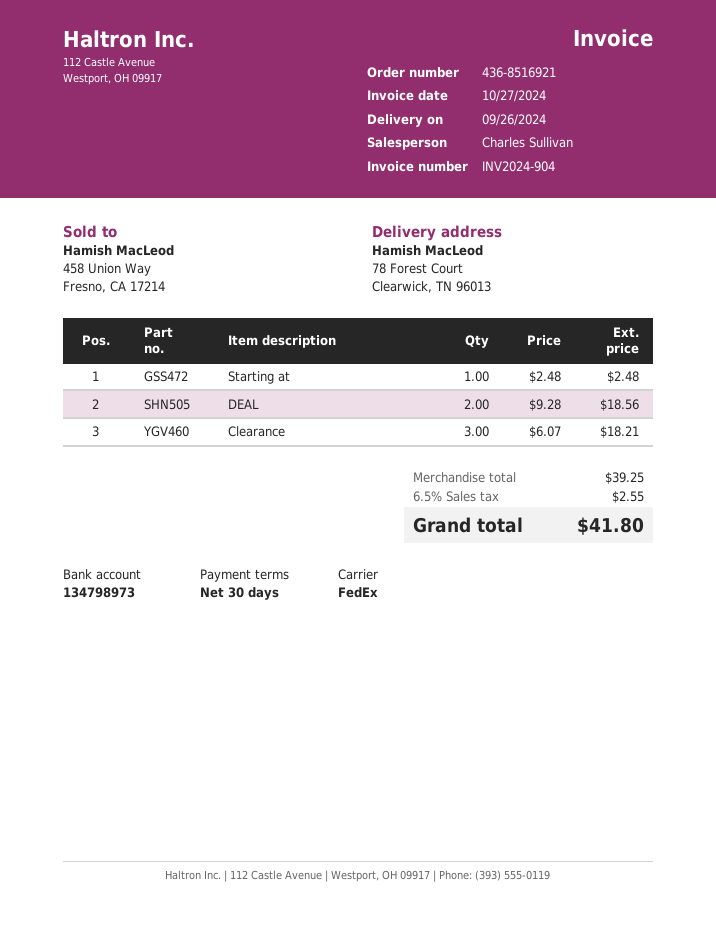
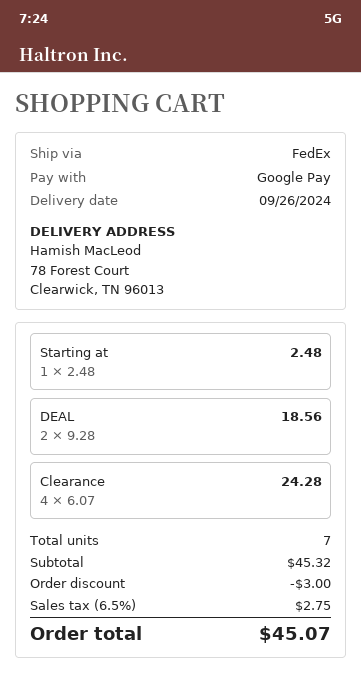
Clearance: 3 x 6.07 = 18.21 -> 4 x 6.07 = 24.28
subtotal: 39.25 -> 45.32
discount: none -> 3.00
tax: 6.5% = 2.55 -> 6.5% = 2.75
total: 41.80 -> 45.07

